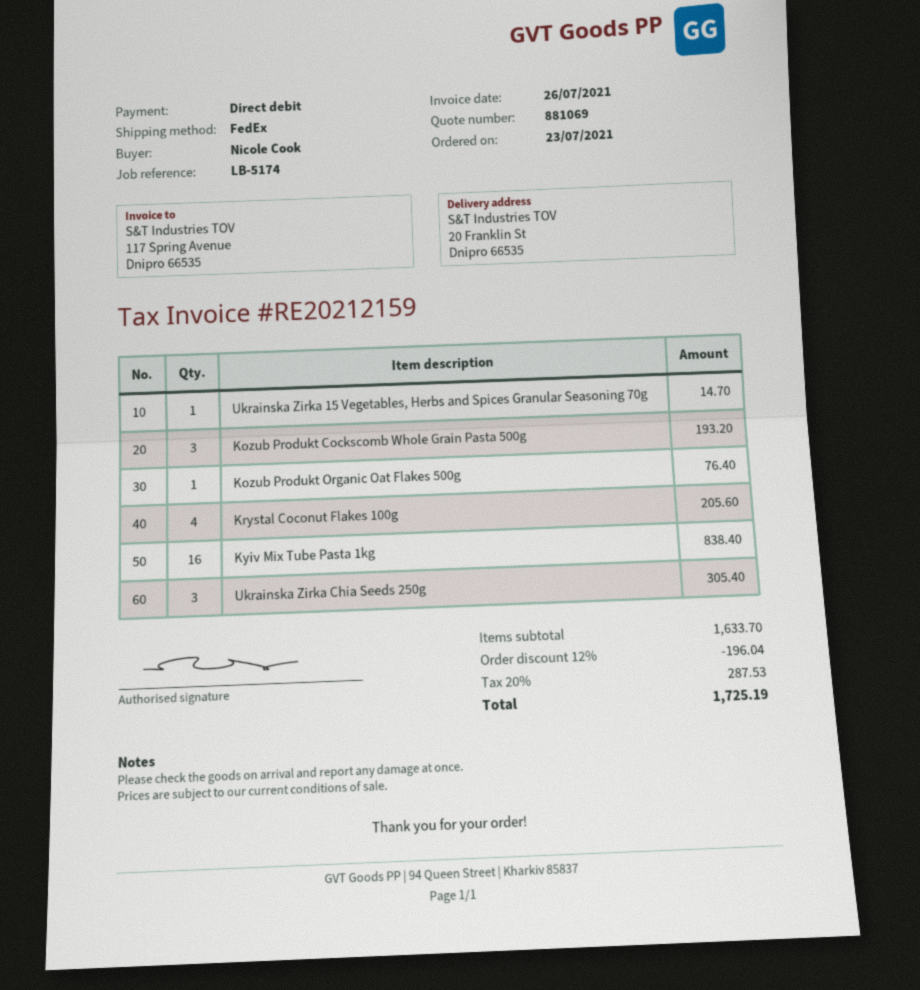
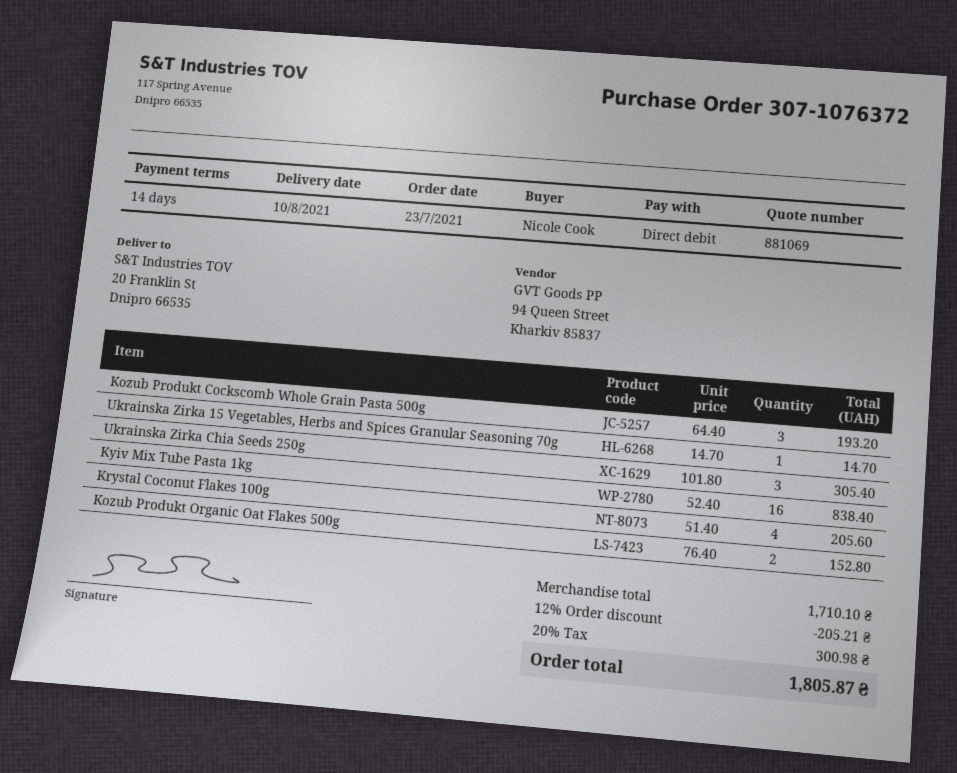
Kozub Produkt Organic Oat Flakes 500g: 1 for 76.40 -> 2 for 152.80
subtotal: 1633.70 -> 1710.10
discount: 12% = 196.04 -> 12% = 205.21
tax: 20% = 287.53 -> 20% = 300.98
total: 1725.19 -> 1805.87

